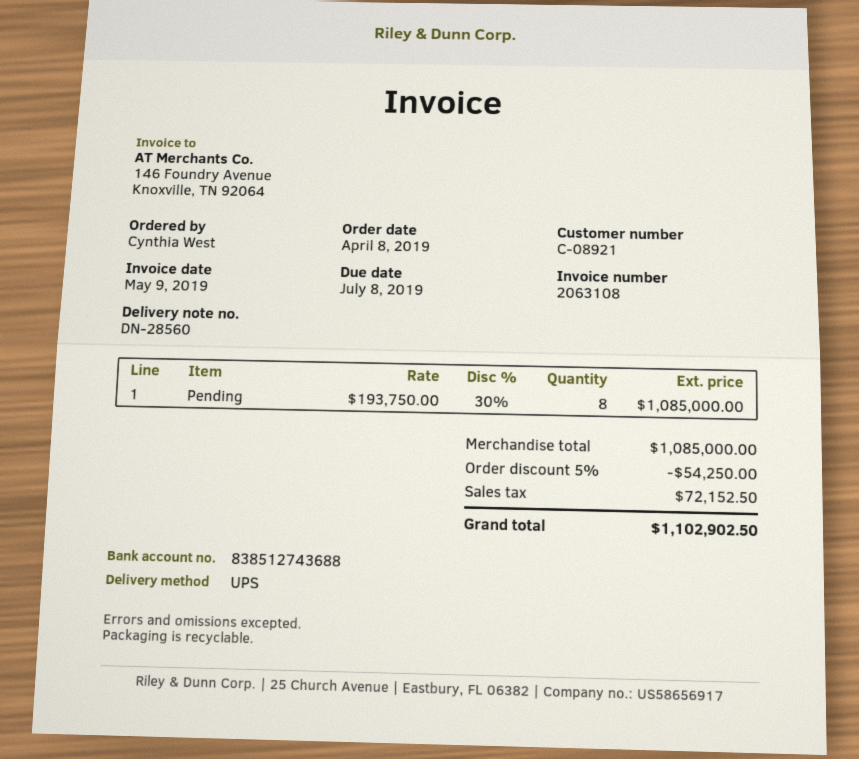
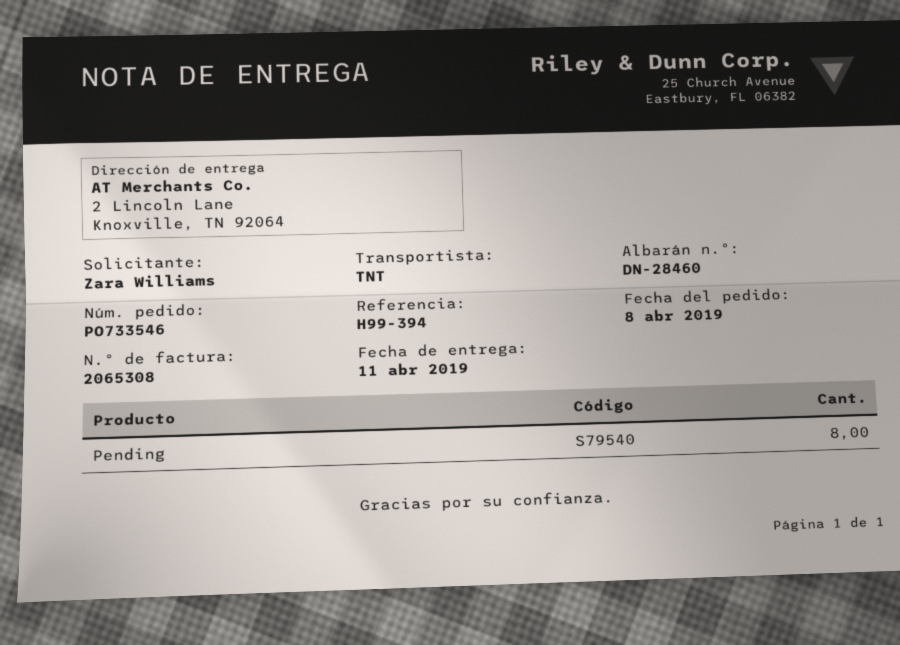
delivery note number: DN-28560 -> DN-28460
invoice number: 2063108 -> 2065308
ordered by: Cynthia West -> Zara Williams
shipping method: UPS -> TNT

